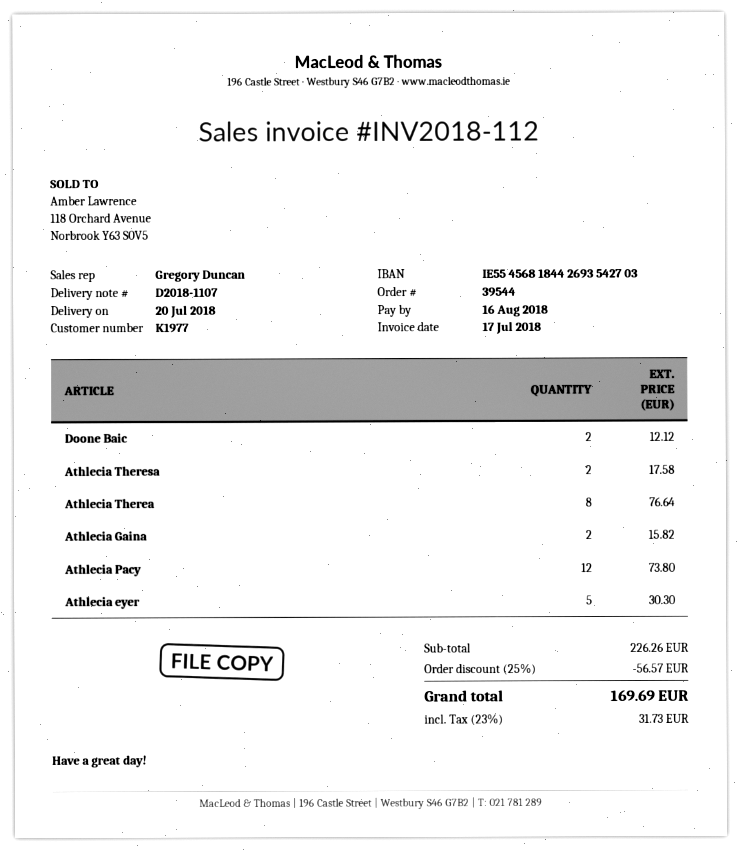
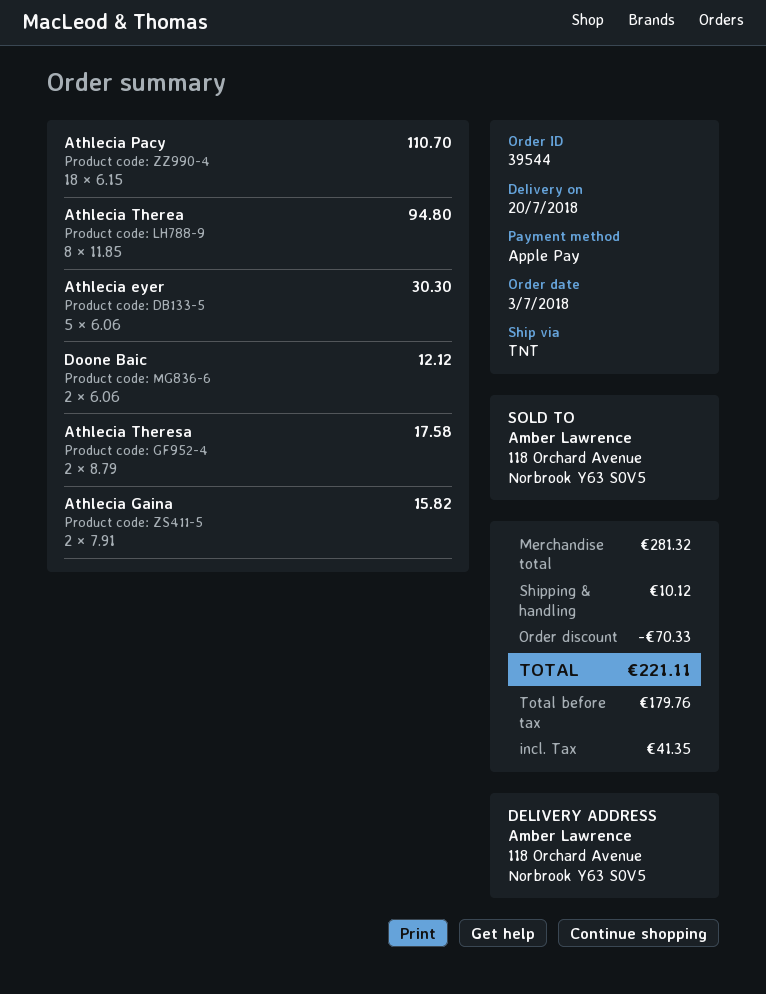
Athlecia Therea: 8 for 76.64 -> 8 for 94.80
Athlecia Pacy: 12 for 73.80 -> 18 for 110.70
subtotal: 226.26 -> 281.32
discount: 56.57 -> 70.33
shipping: none -> 10.12
tax: 31.73 -> 41.35
total: 169.69 -> 221.11

